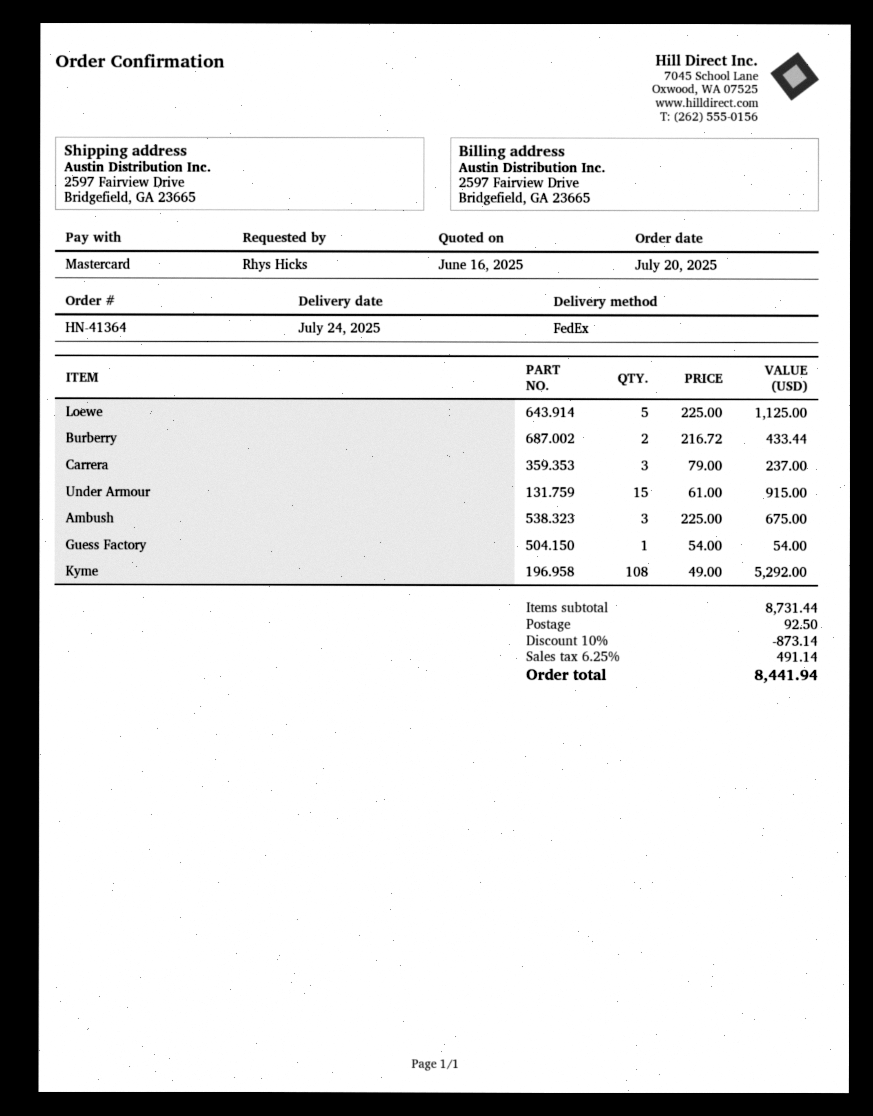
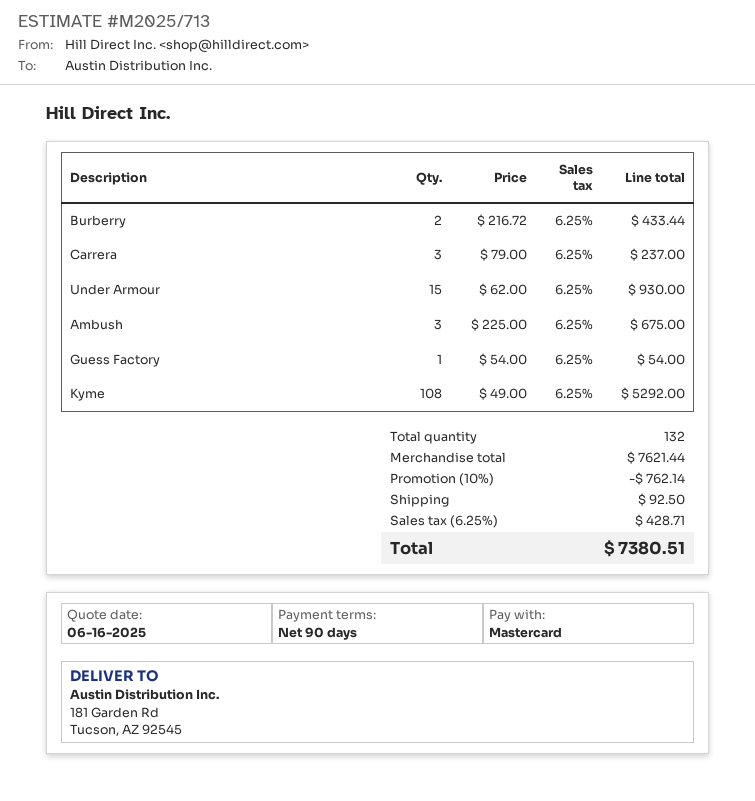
ship to: 2597 Fairview Drive, Bridgefield, GA 23665 -> 181 Garden Rd, Tucson, AZ 92545
Loewe: 5 x 225.00 = 1125.00 -> none
Under Armour: 15 x 61.00 = 915.00 -> 15 x 62.00 = 930.00
subtotal: 8731.44 -> 7621.44
discount: 10% = 873.14 -> 10% = 762.14
tax: 6.25% = 491.14 -> 6.25% = 428.71
total: 8441.94 -> 7380.51

